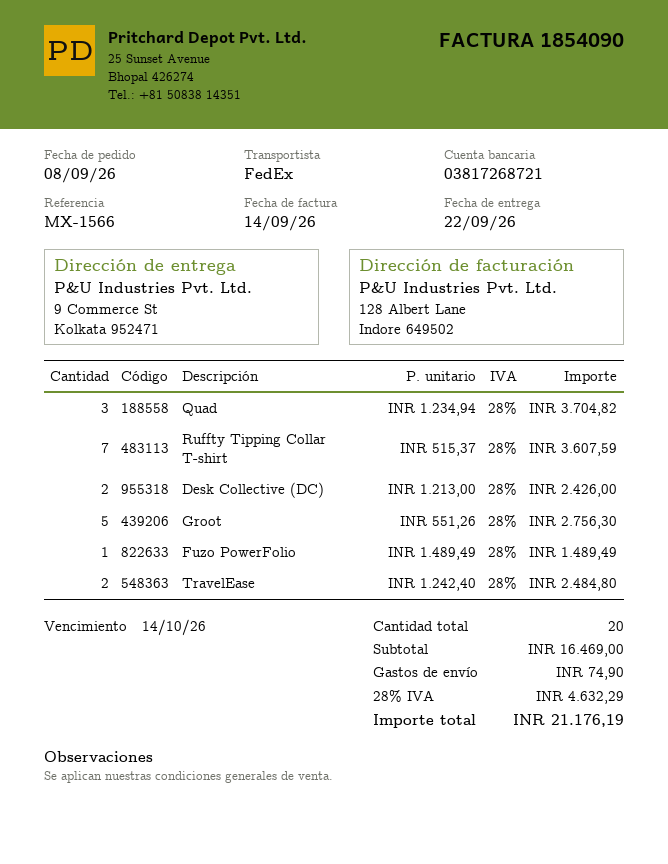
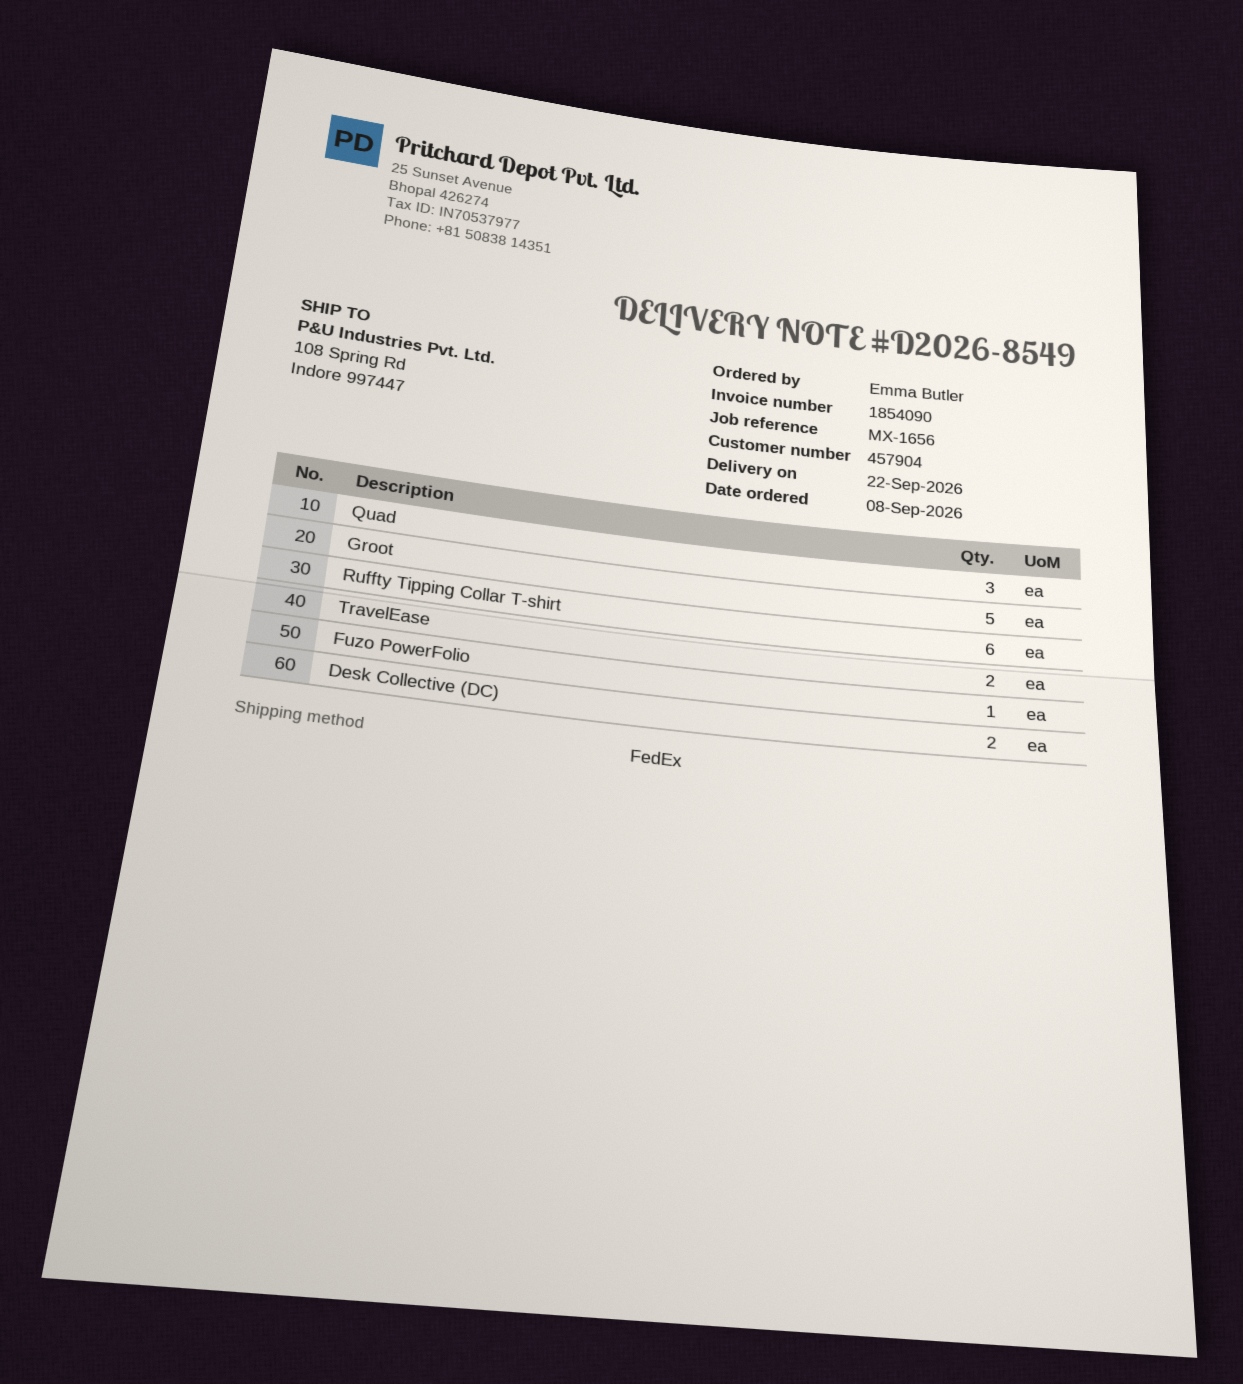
reference: MX-1566 -> MX-1656
ship to: 9 Commerce St, Kolkata 952471 -> 108 Spring Rd, Indore 997447
Ruffty Tipping Collar T-shirt: 7 -> 6

